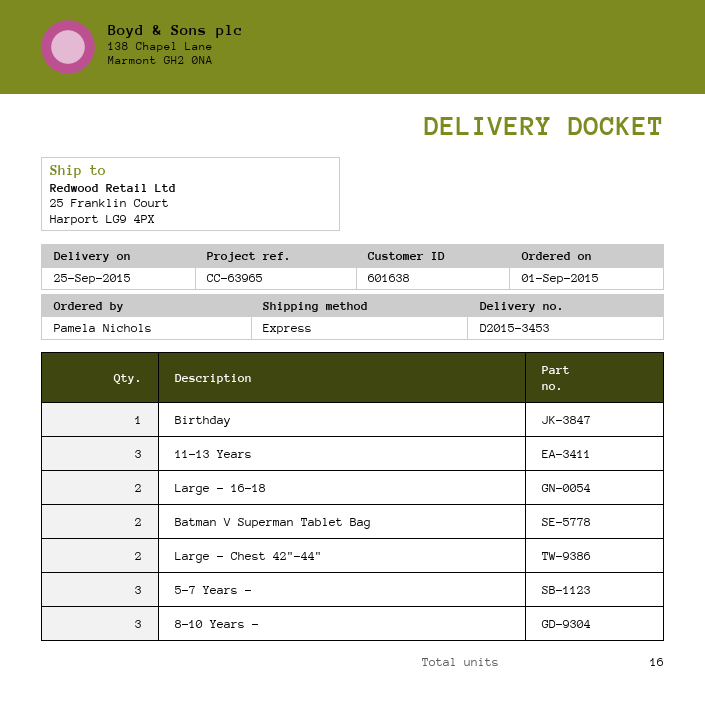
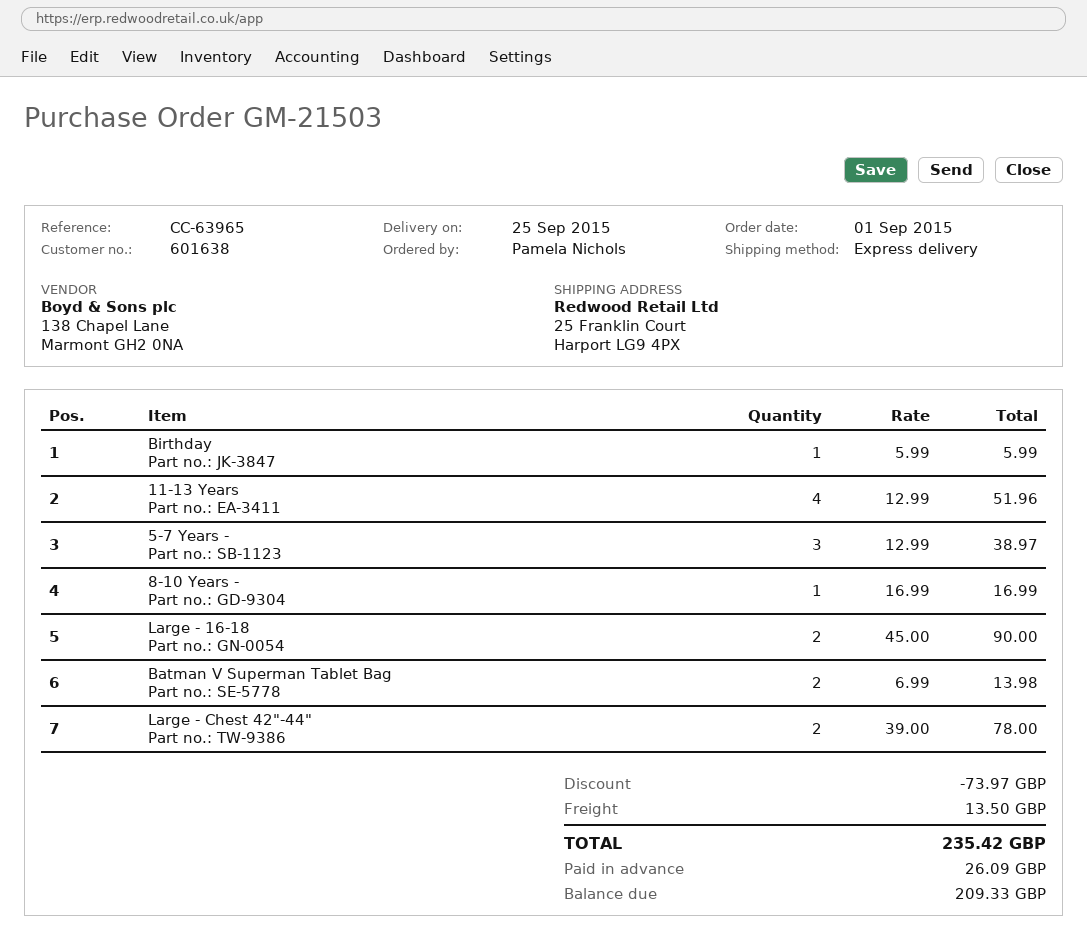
11-13 Years: 3 -> 4
8-10 Years -: 3 -> 1

